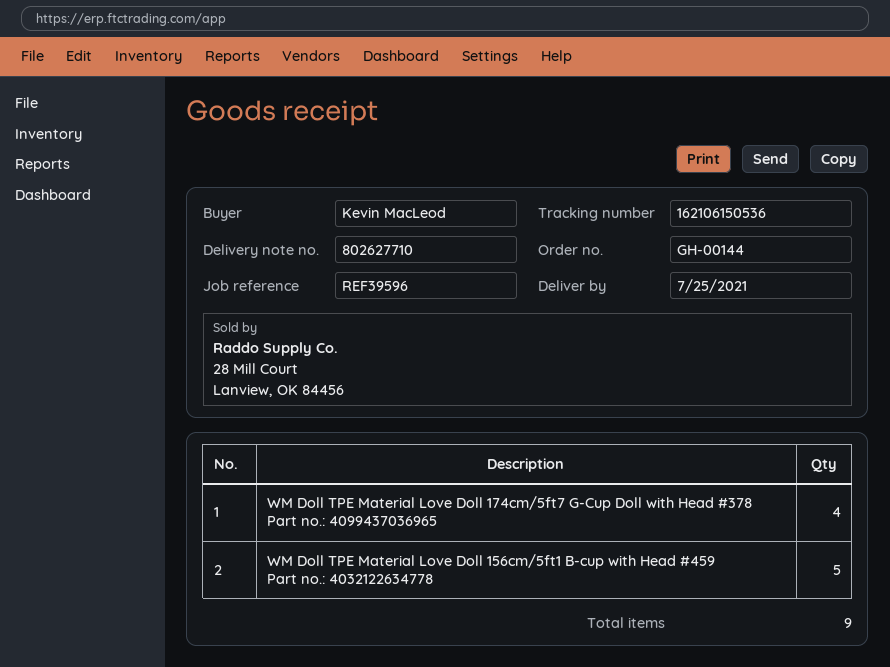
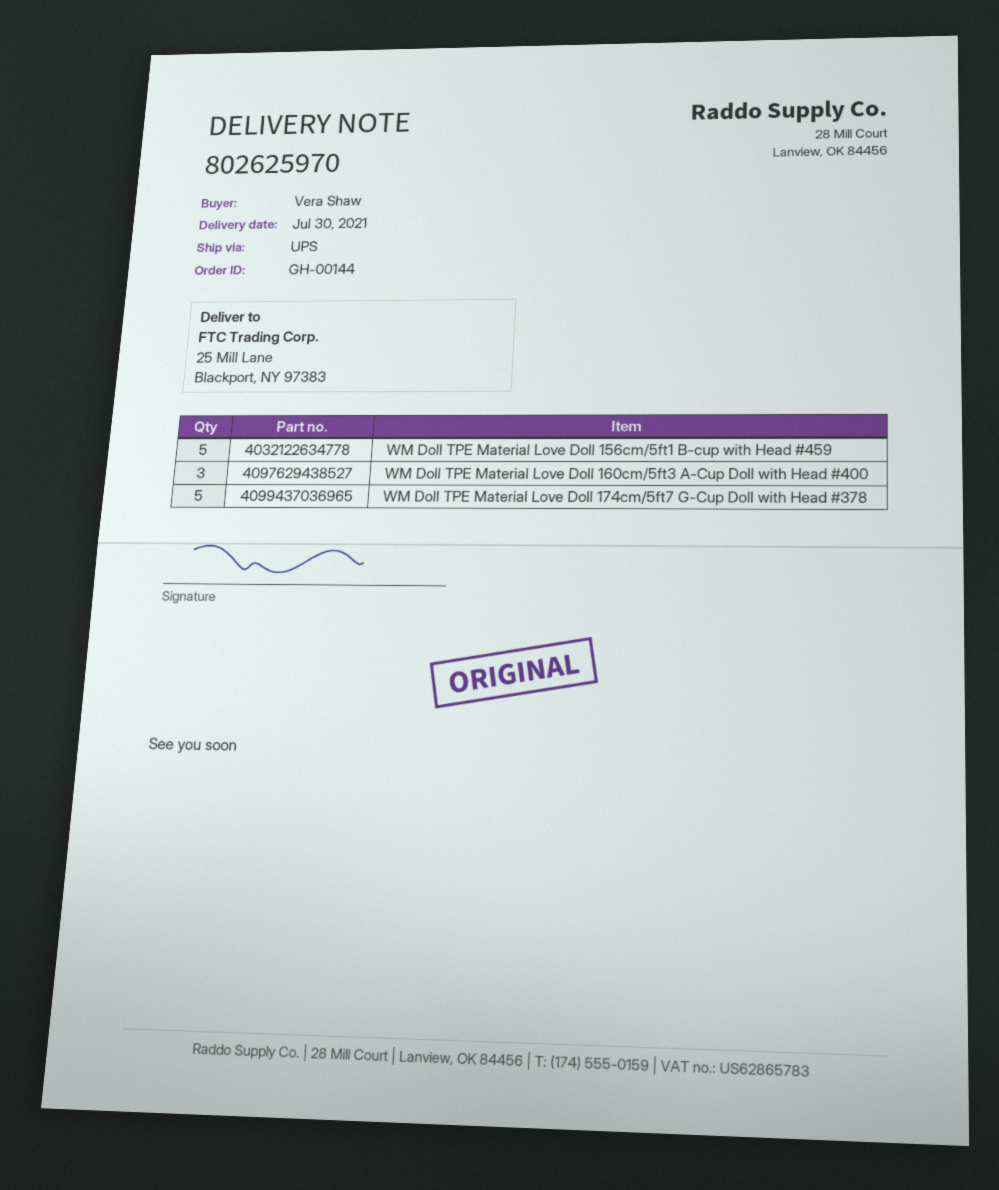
delivery note number: 802627710 -> 802625970
delivery date: 2021-07-25 -> 2021-07-30
ordered by: Kevin MacLeod -> Vera Shaw
WM Doll TPE Material Love Doll 174cm/5ft7 G-Cup Doll with Head #378: 4 -> 5
WM Doll TPE Material Love Doll 160cm/5ft3 A-Cup Doll with Head #400: none -> 3

